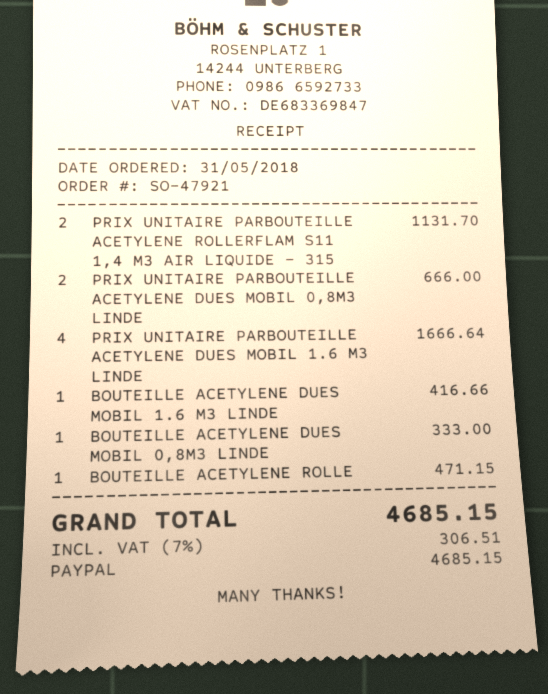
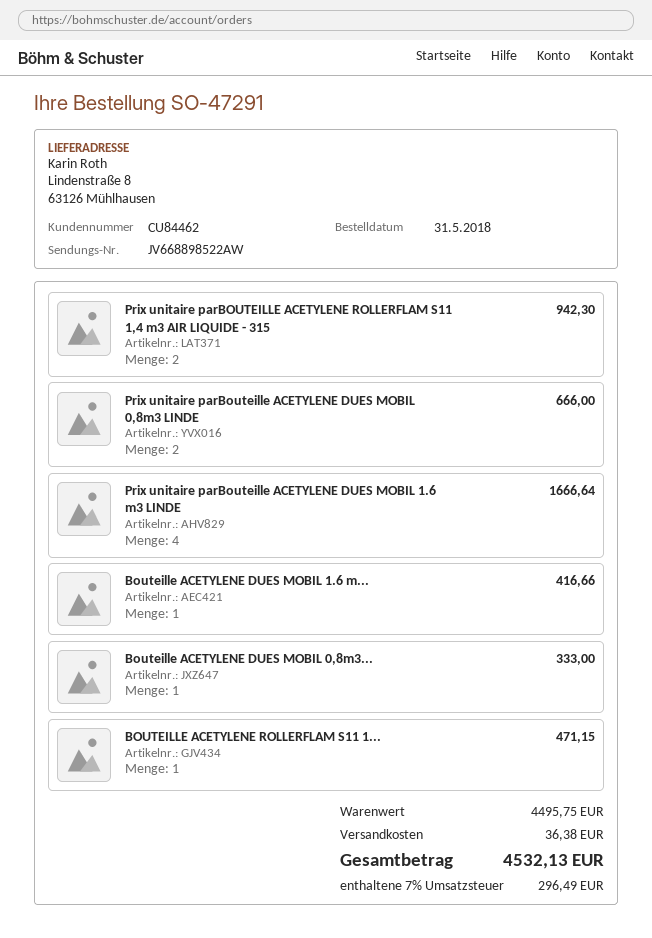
order number: SO-47921 -> SO-47291
PRIX UNITAIRE PARBOUTEILLE ACETYLENE ROLLERFLAM S11 1,4 M3 AIR LIQUIDE - 315: 2 for 1131.70 -> 2 for 942.30
shipping: none -> 36.38
tax: 7% = 306.51 -> 7% = 296.49
total: 4685.15 -> 4532.13

